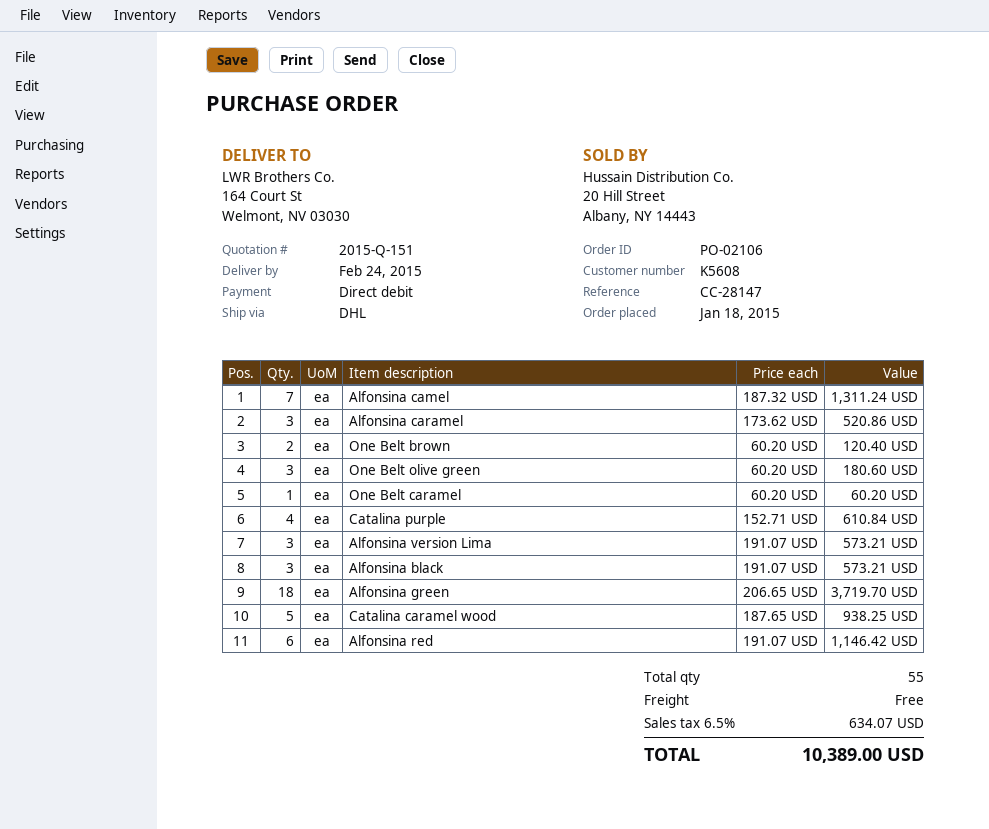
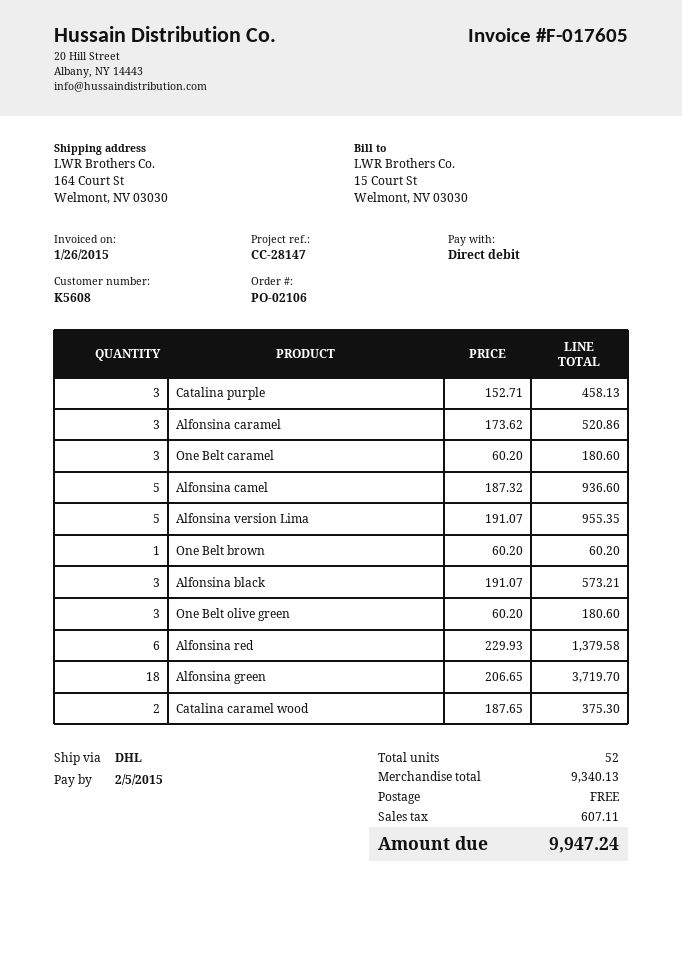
Alfonsina camel: 7 x 187.32 = 1311.24 -> 5 x 187.32 = 936.60
One Belt brown: 2 x 60.20 = 120.40 -> 1 x 60.20 = 60.20
One Belt caramel: 1 x 60.20 = 60.20 -> 3 x 60.20 = 180.60
Catalina purple: 4 x 152.71 = 610.84 -> 3 x 152.71 = 458.13
Alfonsina version Lima: 3 x 191.07 = 573.21 -> 5 x 191.07 = 955.35
Catalina caramel wood: 5 x 187.65 = 938.25 -> 2 x 187.65 = 375.30
Alfonsina red: 6 x 191.07 = 1146.42 -> 6 x 229.93 = 1379.58
total quantity: 55 -> 52
tax: 634.07 -> 607.11
total: 10389.00 -> 9947.24

